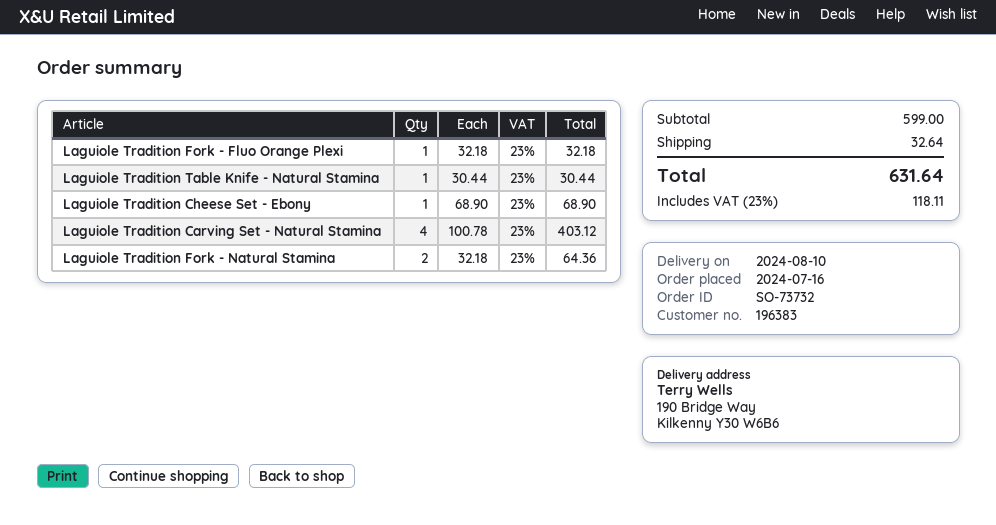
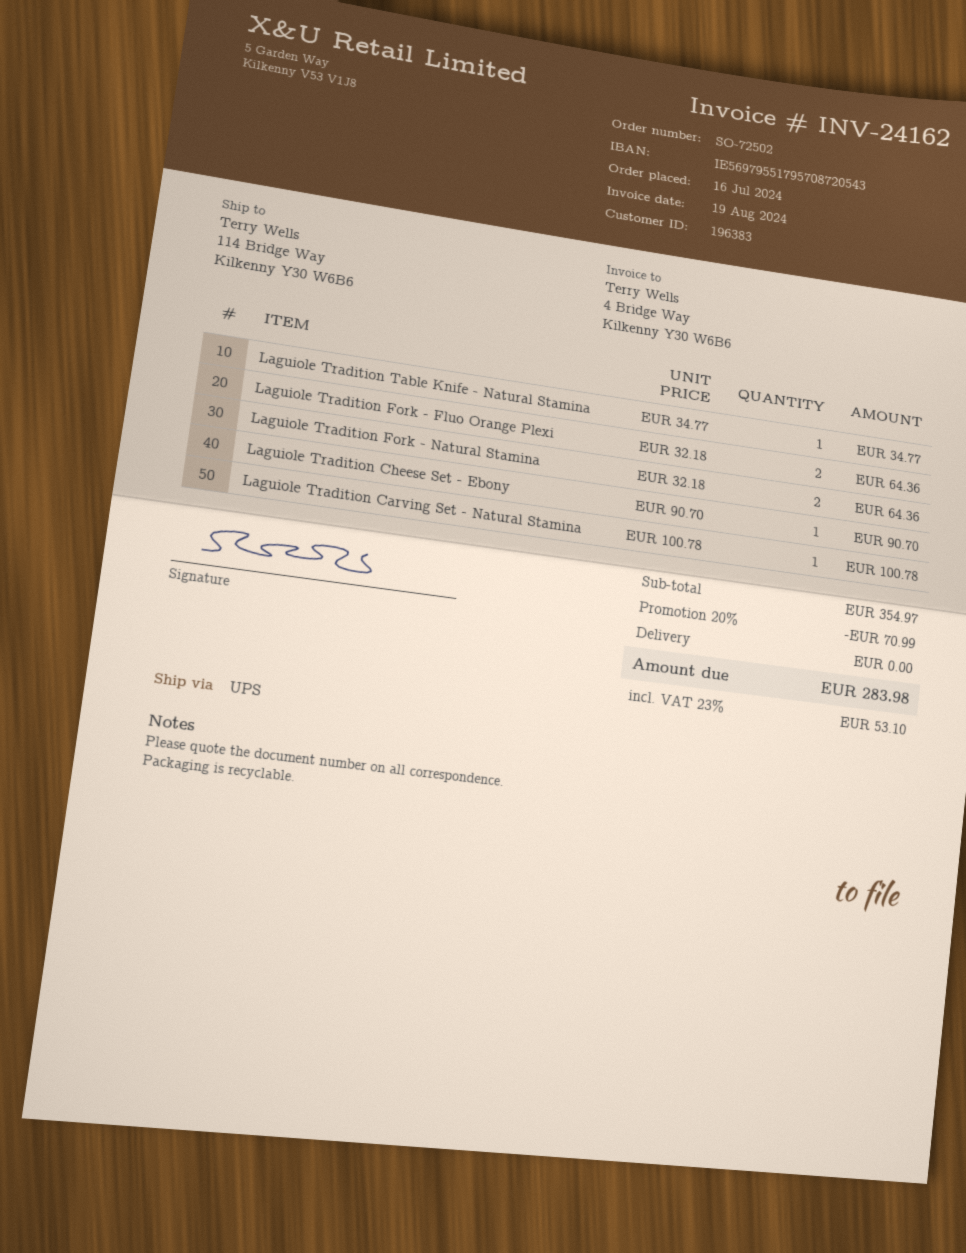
order number: SO-73732 -> SO-72502
ship to: 190 Bridge Way, Kilkenny Y30 W6B6 -> 114 Bridge Way, Kilkenny Y30 W6B6
Laguiole Tradition Fork - Fluo Orange Plexi: 1 x 32.18 = 32.18 -> 2 x 32.18 = 64.36
Laguiole Tradition Table Knife - Natural Stamina: 1 x 30.44 = 30.44 -> 1 x 34.77 = 34.77
Laguiole Tradition Cheese Set - Ebony: 1 x 68.90 = 68.90 -> 1 x 90.70 = 90.70
Laguiole Tradition Carving Set - Natural Stamina: 4 x 100.78 = 403.12 -> 1 x 100.78 = 100.78
subtotal: 599.00 -> 354.97
discount: none -> 20% = 70.99
shipping: 32.64 -> 0.00
tax: 23% = 118.11 -> 23% = 53.10
total: 631.64 -> 283.98

